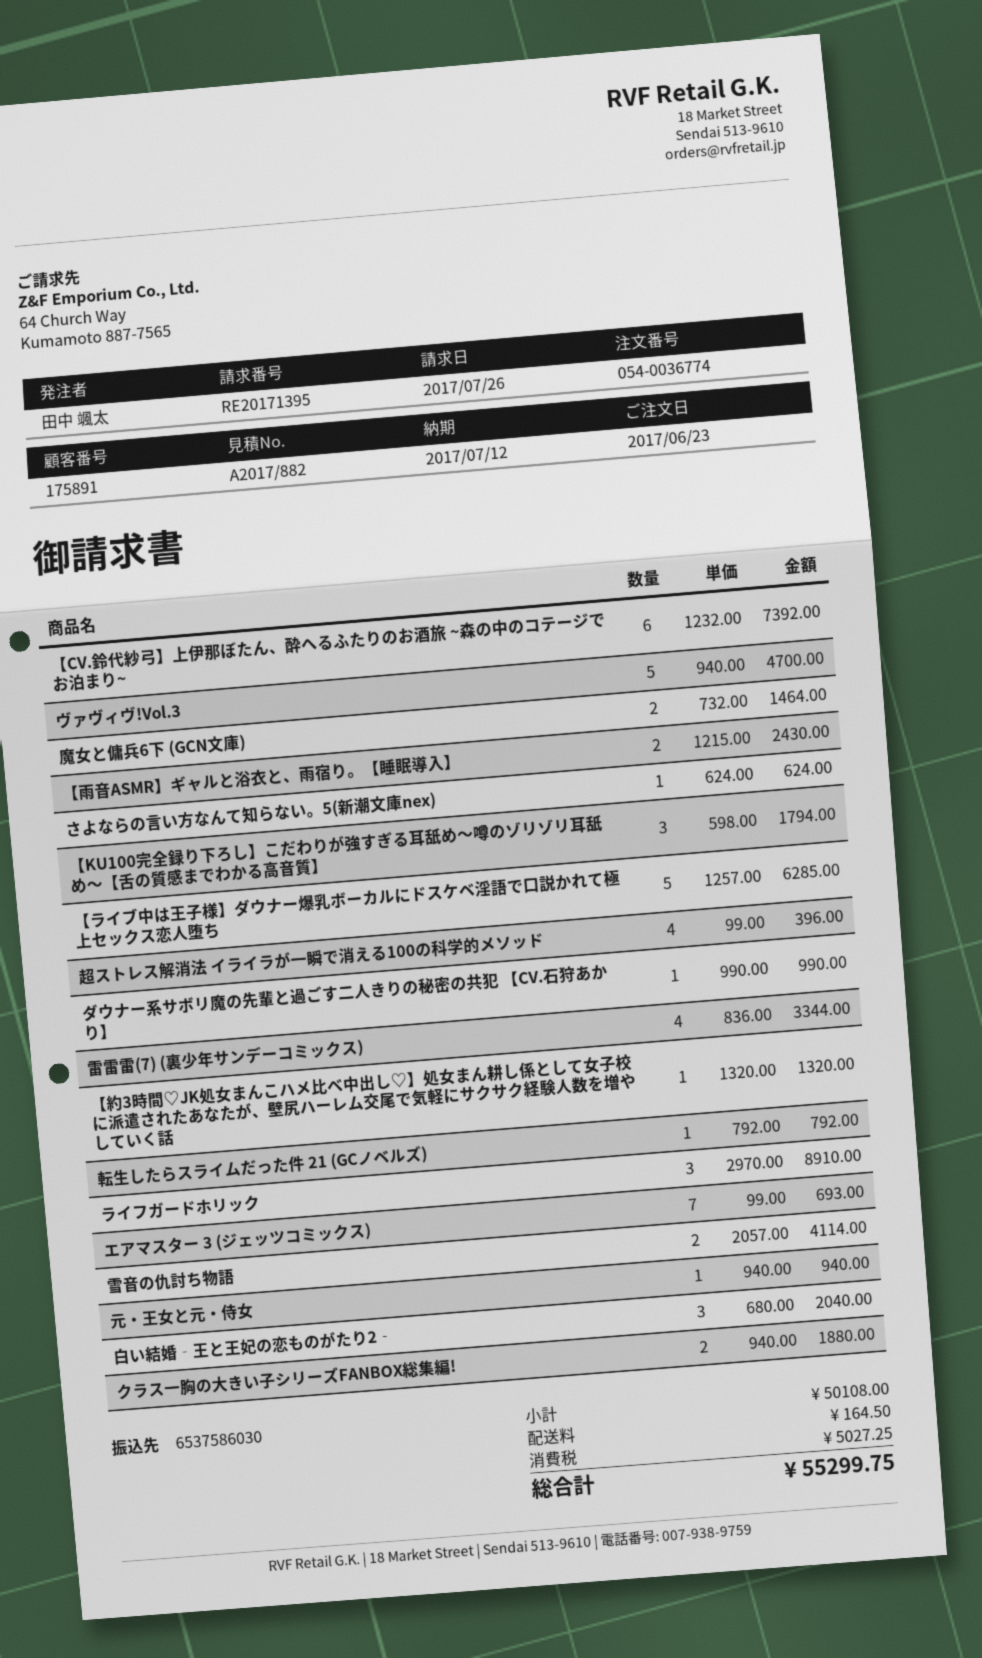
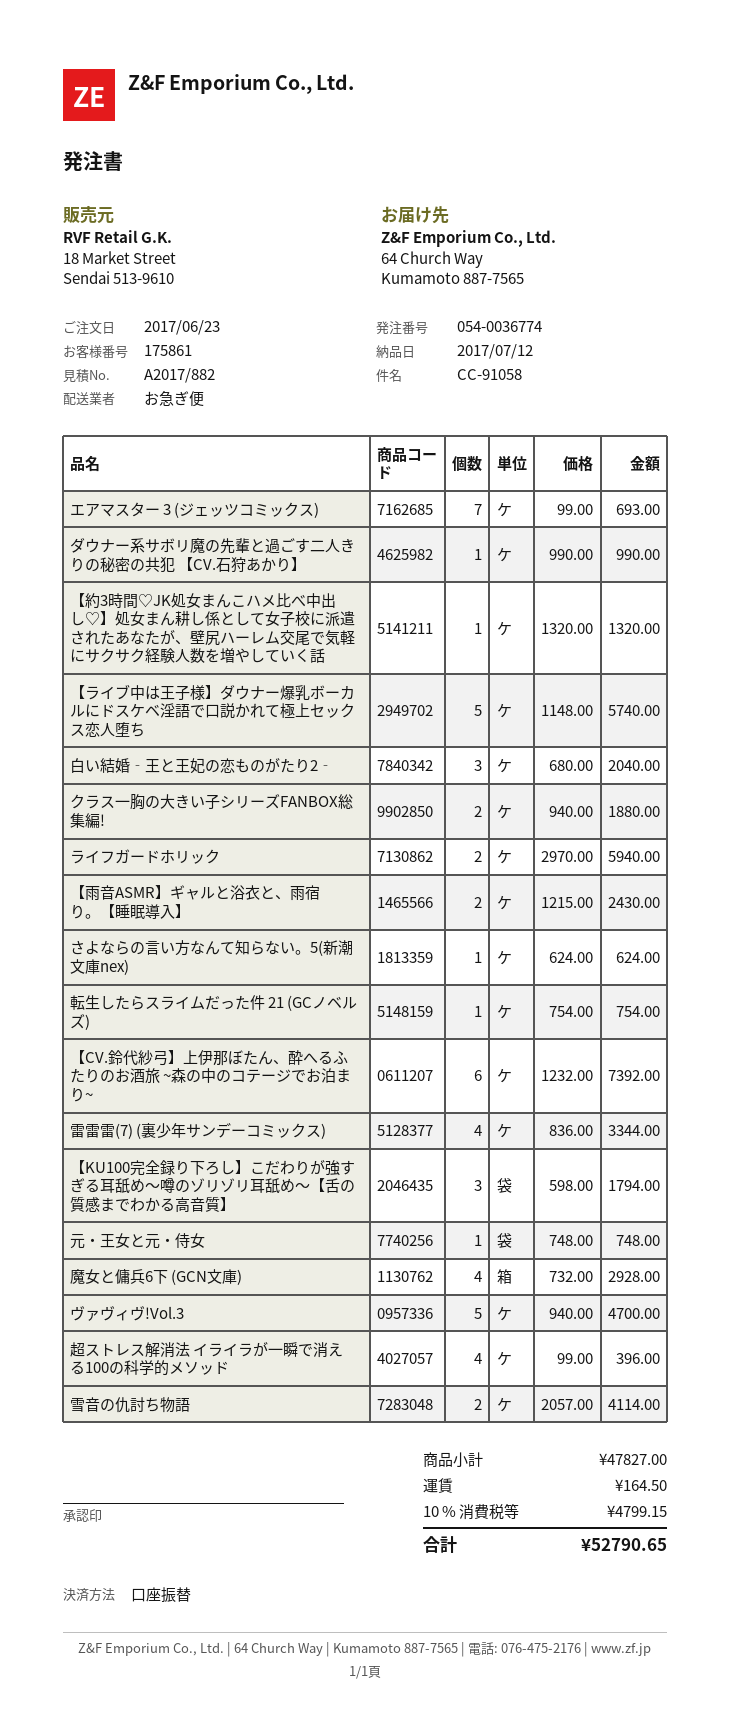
customer number: 175891 -> 175861
魔女と傭兵6下 (GCN文庫): 2 x 732.00 = 1464.00 -> 4 x 732.00 = 2928.00
【ライブ中は王子様】ダウナー爆乳ボーカルにドスケベ淫語で口説かれて極上セックス恋人堕ち: 5 x 1257.00 = 6285.00 -> 5 x 1148.00 = 5740.00
転生したらスライムだった件 21 (GCノベルズ): 1 x 792.00 = 792.00 -> 1 x 754.00 = 754.00
ライフガードホリック: 3 x 2970.00 = 8910.00 -> 2 x 2970.00 = 5940.00
元・王女と元・侍女: 1 x 940.00 = 940.00 -> 1 x 748.00 = 748.00
subtotal: 50108.00 -> 47827.00
tax: 5027.25 -> 4799.15
total: 55299.75 -> 52790.65

